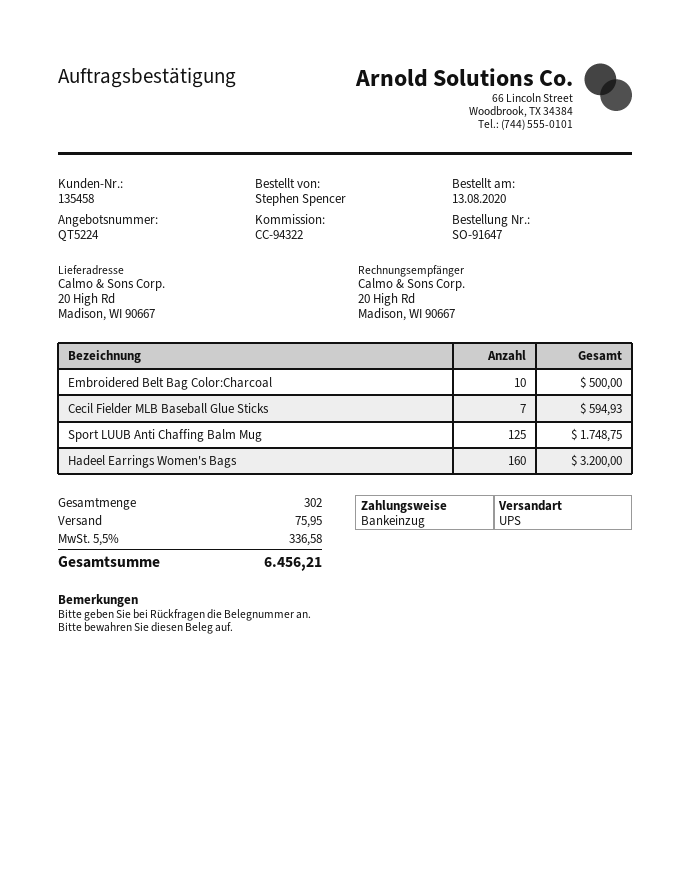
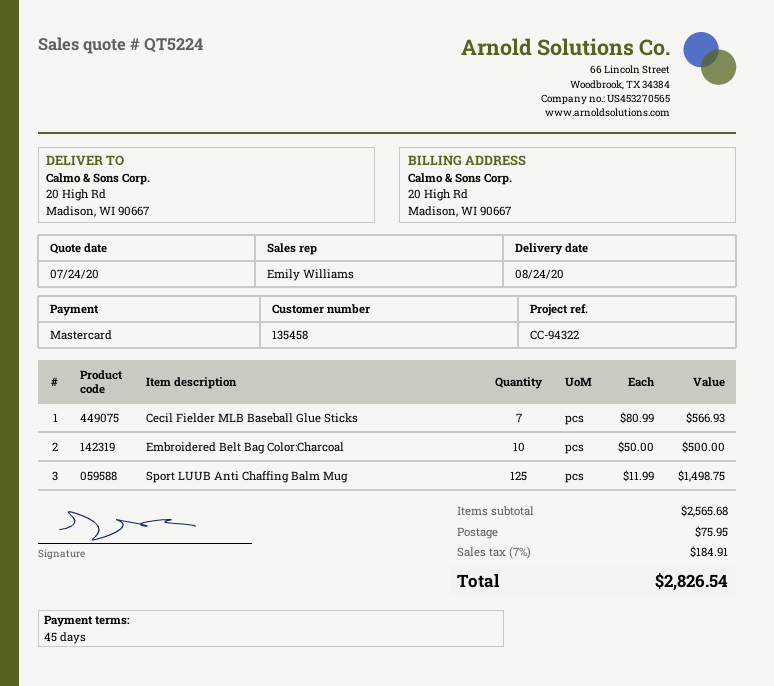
payment method: direct debit -> Mastercard
Cecil Fielder MLB Baseball Glue Sticks: 7 for 594.93 -> 7 for 566.93
Sport LUUB Anti Chaffing Balm Mug: 125 for 1748.75 -> 125 for 1498.75
Hadeel Earrings Women's Bags: 160 for 3200.00 -> none
tax: 5.5% = 336.58 -> 7% = 184.91
total: 6456.21 -> 2826.54

